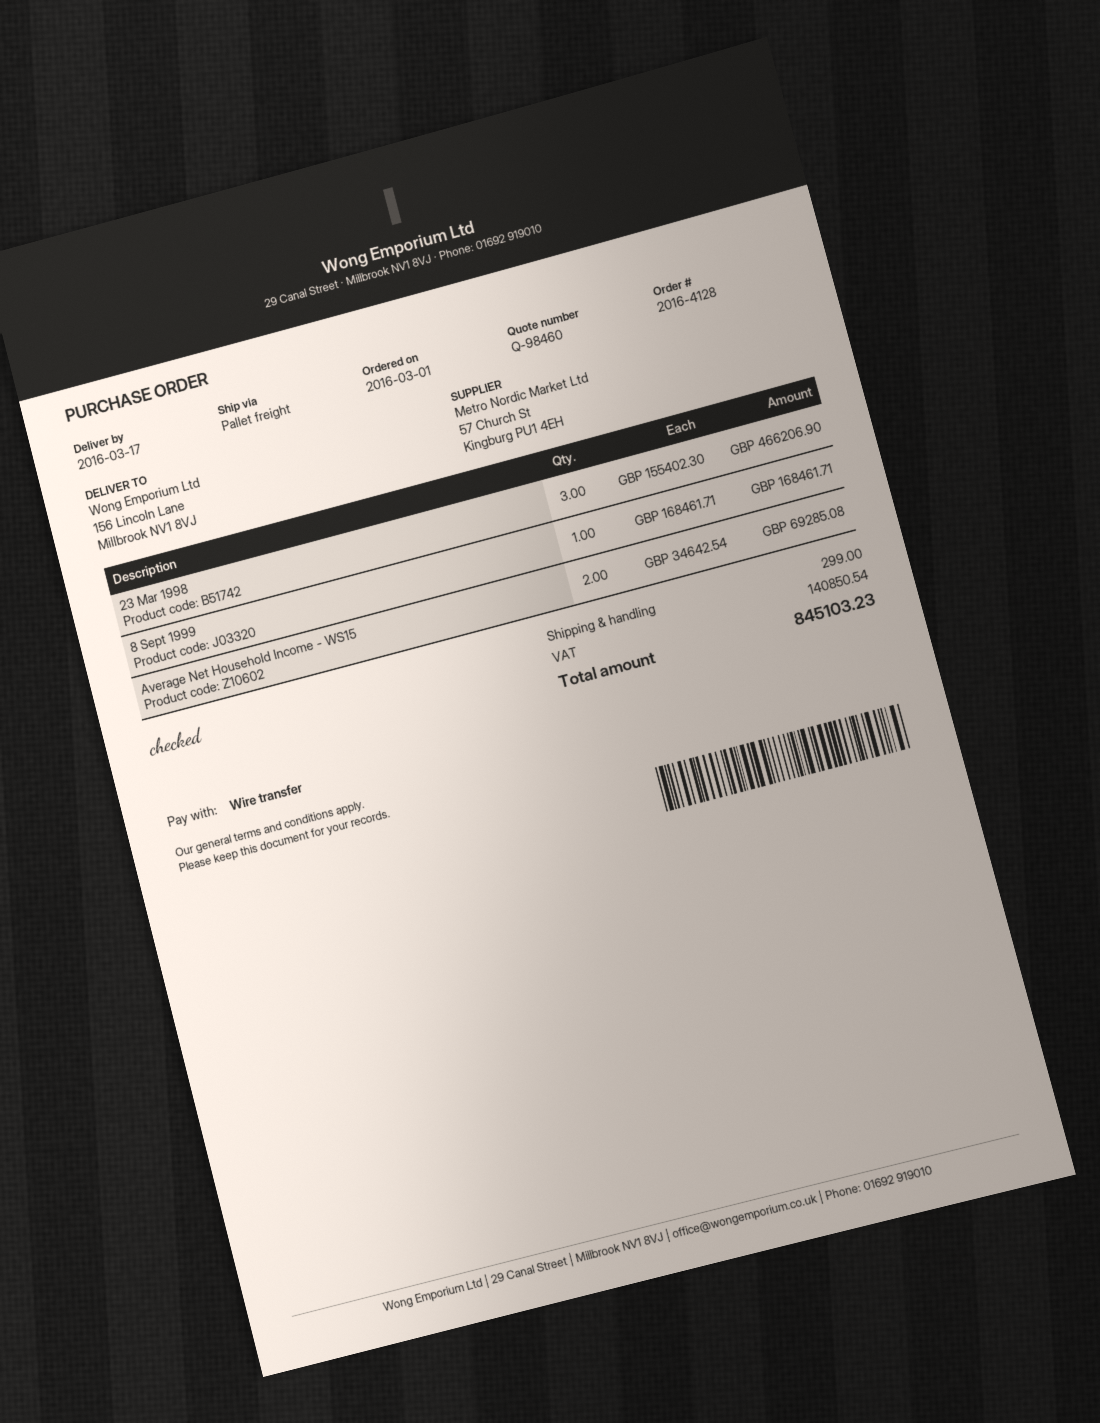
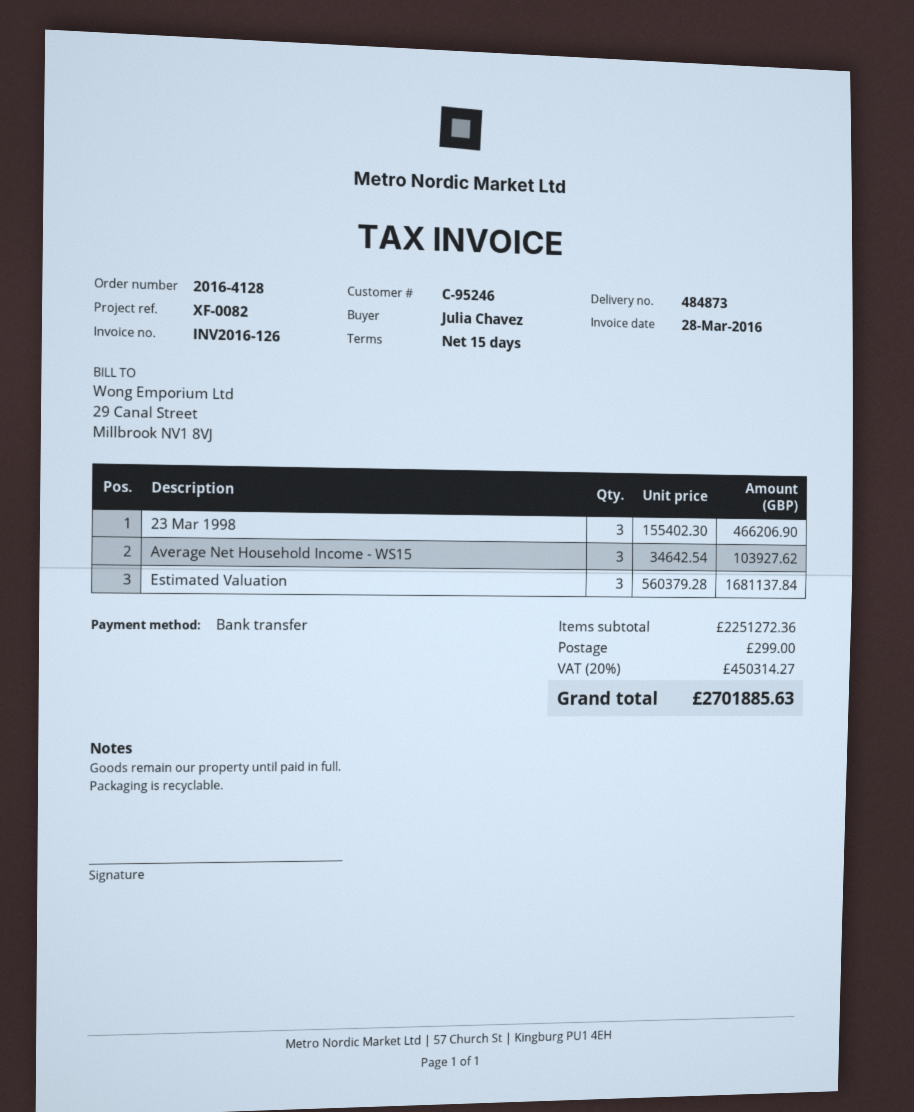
8 Sept 1999: 1 x 168461.71 = 168461.71 -> none
Average Net Household Income - WS15: 2 x 34642.54 = 69285.08 -> 3 x 34642.54 = 103927.62
Estimated Valuation: none -> 3 x 560379.28 = 1681137.84
tax: 140850.54 -> 450314.27
total: 845103.23 -> 2701885.63

